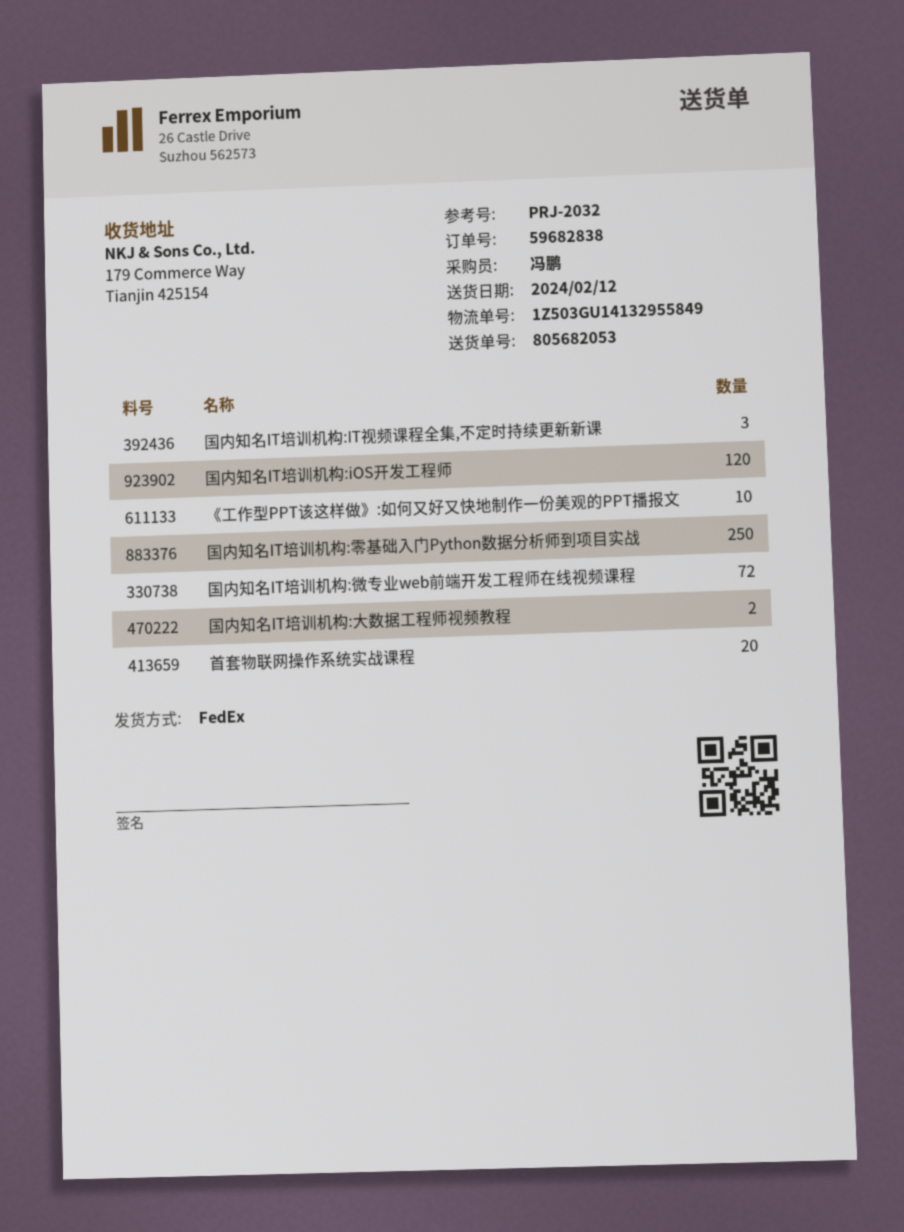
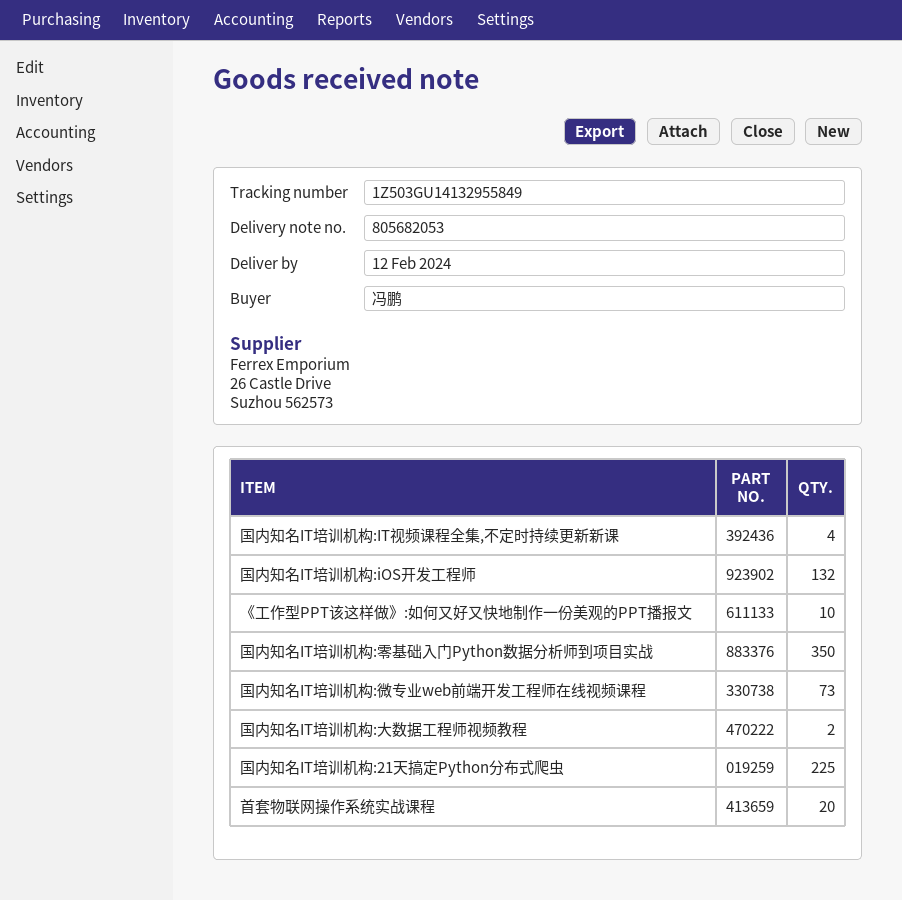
国内知名IT培训机构:IT视频课程全集,不定时持续更新新课: 3 -> 4
国内知名IT培训机构:iOS开发工程师: 120 -> 132
国内知名IT培训机构:零基础入门Python数据分析师到项目实战: 250 -> 350
国内知名IT培训机构:微专业web前端开发工程师在线视频课程: 72 -> 73
国内知名IT培训机构:21天搞定Python分布式爬虫: none -> 225

